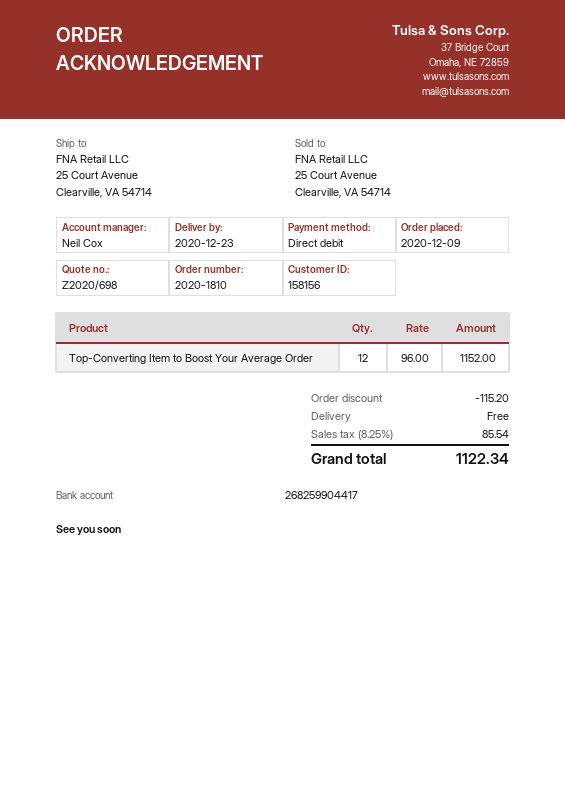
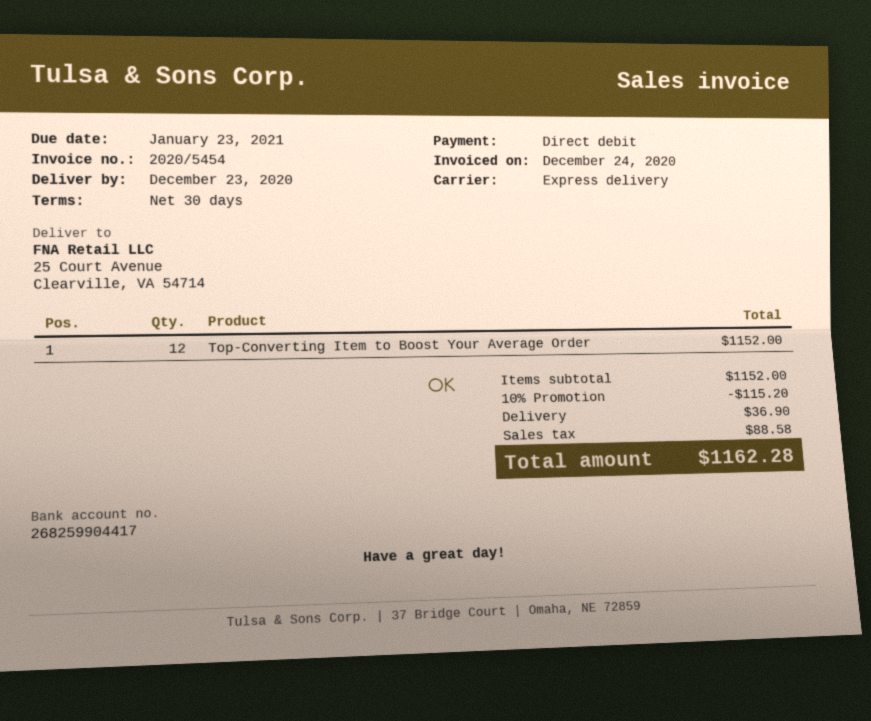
shipping: 0.00 -> 36.90
tax: 85.54 -> 88.58
total: 1122.34 -> 1162.28

